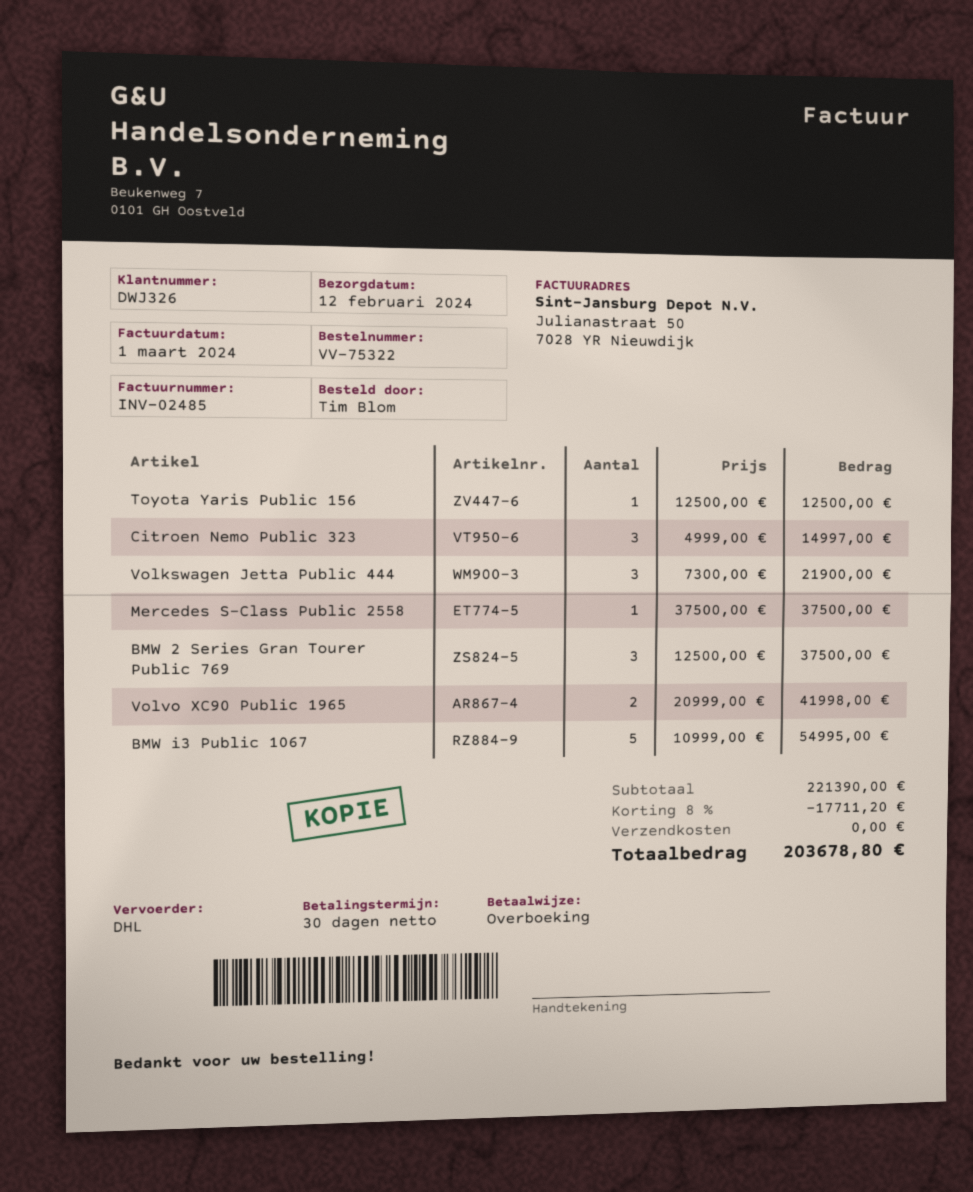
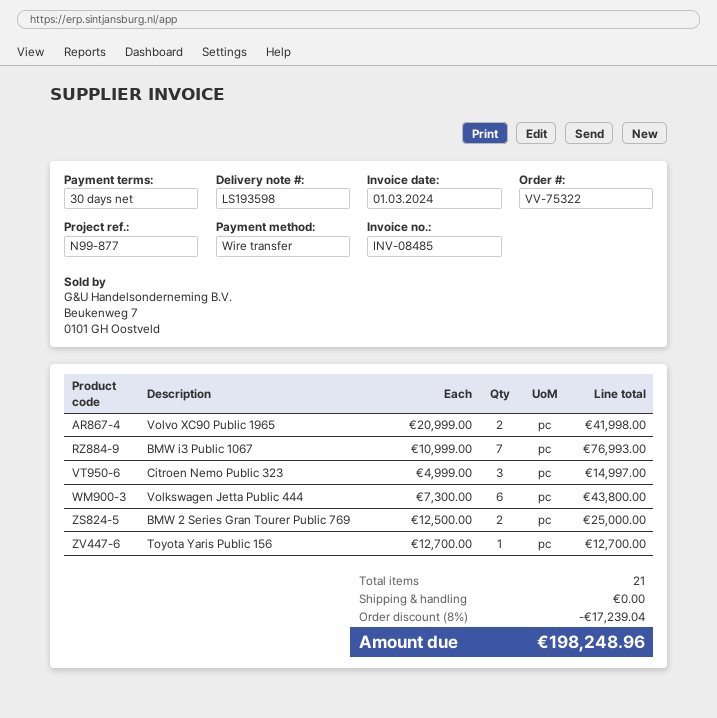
invoice number: INV-02485 -> INV-08485
Toyota Yaris Public 156: 1 x 12500.00 = 12500.00 -> 1 x 12700.00 = 12700.00
Volkswagen Jetta Public 444: 3 x 7300.00 = 21900.00 -> 6 x 7300.00 = 43800.00
Mercedes S-Class Public 2558: 1 x 37500.00 = 37500.00 -> none
BMW 2 Series Gran Tourer Public 769: 3 x 12500.00 = 37500.00 -> 2 x 12500.00 = 25000.00
BMW i3 Public 1067: 5 x 10999.00 = 54995.00 -> 7 x 10999.00 = 76993.00
discount: 8% = 17711.20 -> 8% = 17239.04
total: 203678.80 -> 198248.96

